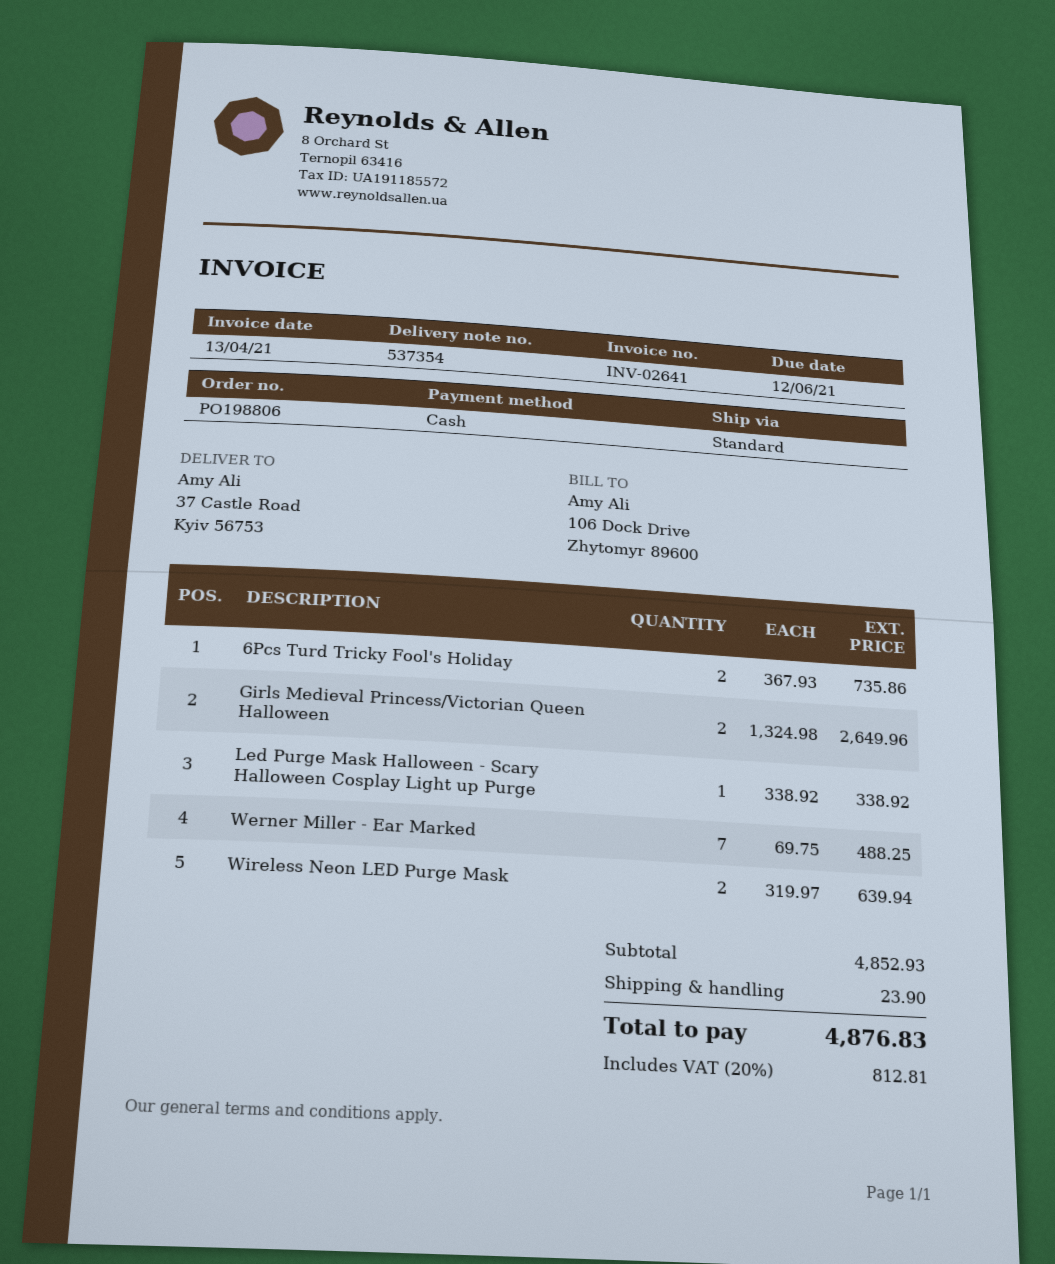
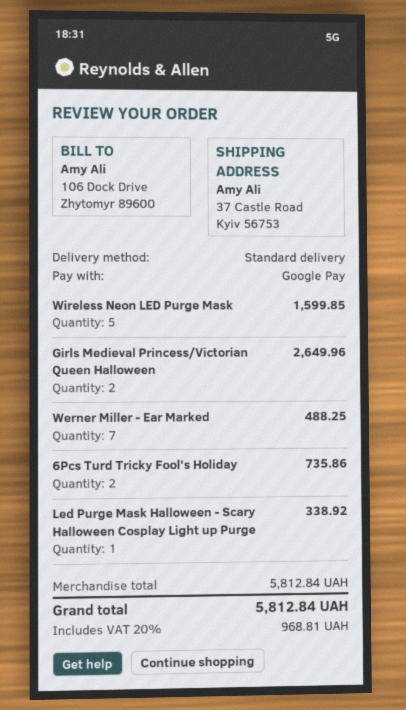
payment method: cash -> Google Pay
Wireless Neon LED Purge Mask: 2 for 639.94 -> 5 for 1599.85
subtotal: 4852.93 -> 5812.84
shipping: 23.90 -> none
tax: 20% = 812.81 -> 20% = 968.81
total: 4876.83 -> 5812.84

